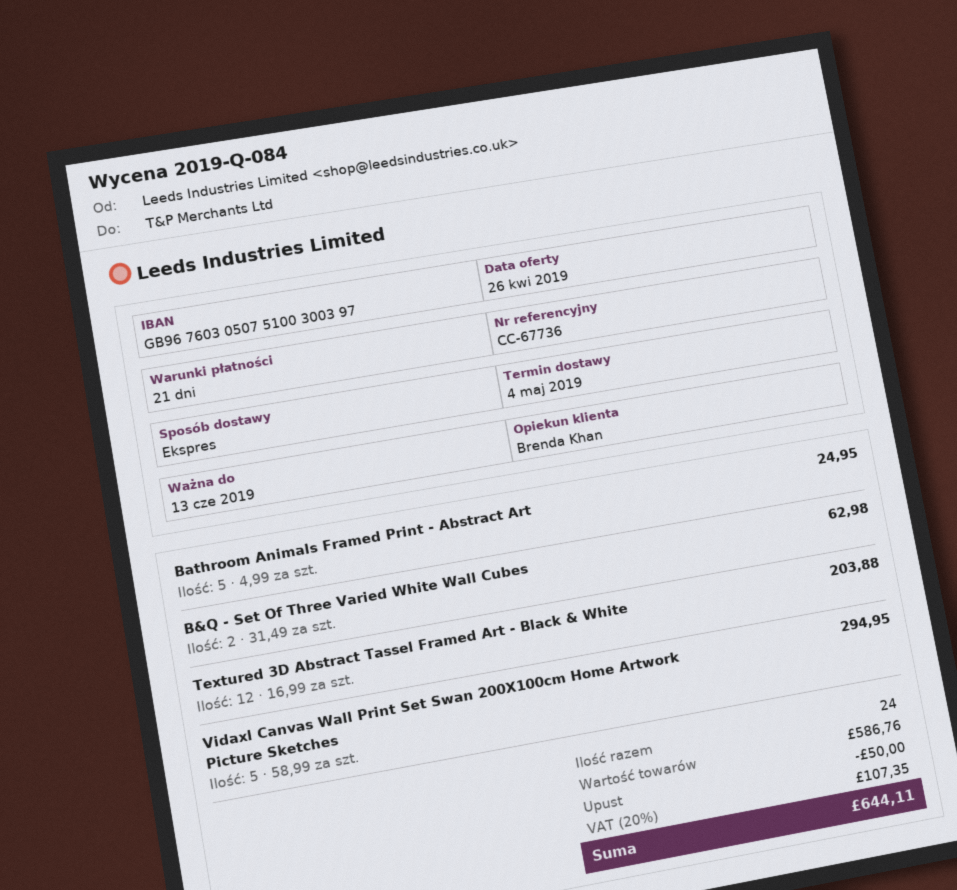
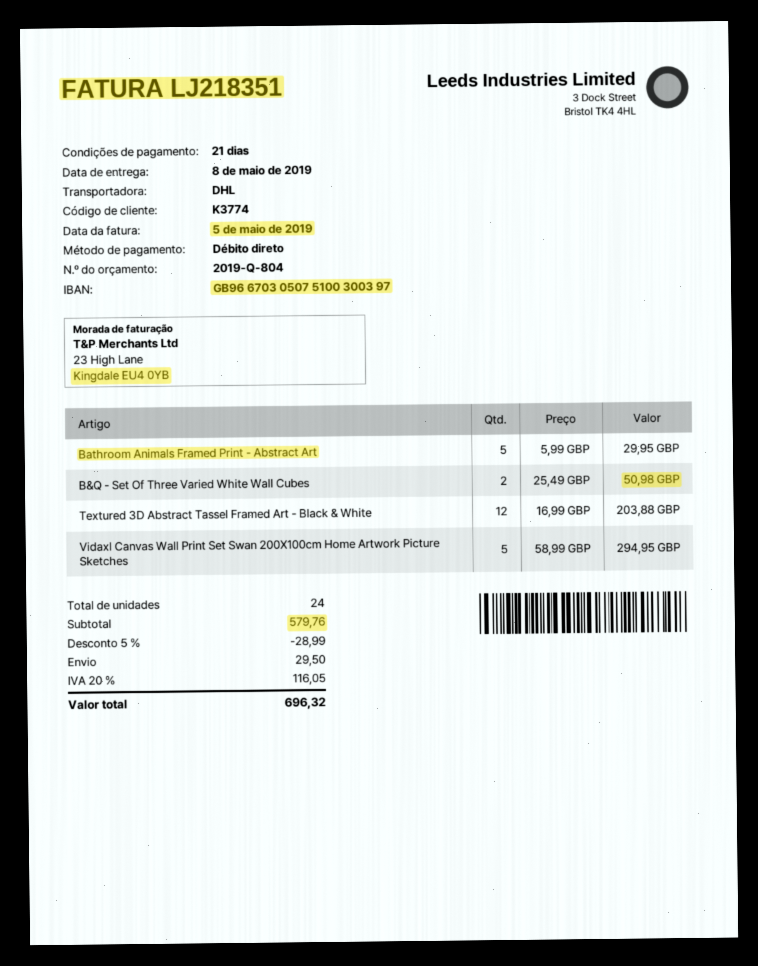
quote number: 2019-Q-084 -> 2019-Q-804
delivery date: 2019-05-04 -> 2019-05-08
bank account: GB96760305075100300397 -> GB96670305075100300397
shipping method: express -> DHL
Bathroom Animals Framed Print - Abstract Art: 5 x 4.99 = 24.95 -> 5 x 5.99 = 29.95
B&Q - Set Of Three Varied White Wall Cubes: 2 x 31.49 = 62.98 -> 2 x 25.49 = 50.98
subtotal: 586.76 -> 579.76
discount: 50.00 -> 28.99
shipping: none -> 29.50
tax: 20% = 107.35 -> 20% = 116.05
total: 644.11 -> 696.32

